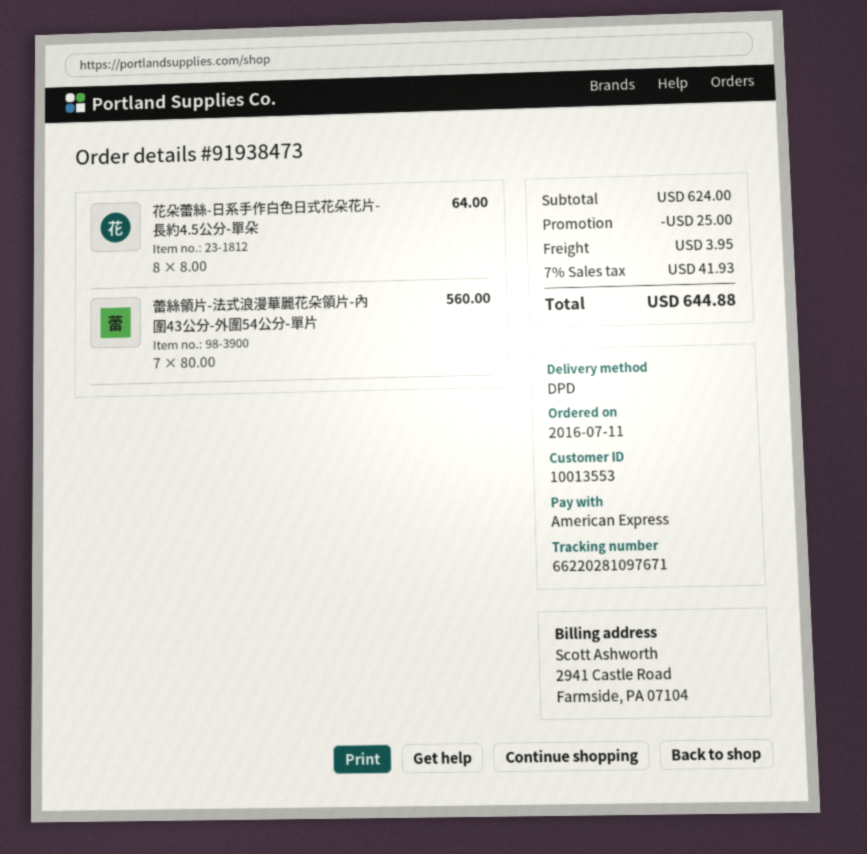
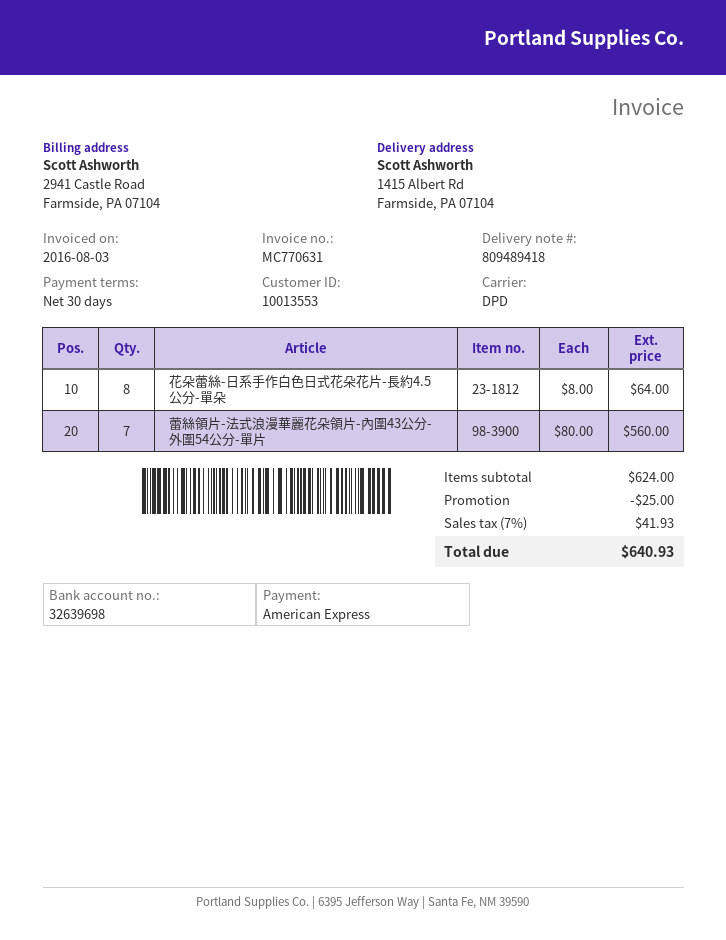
shipping: 3.95 -> none
total: 644.88 -> 640.93

